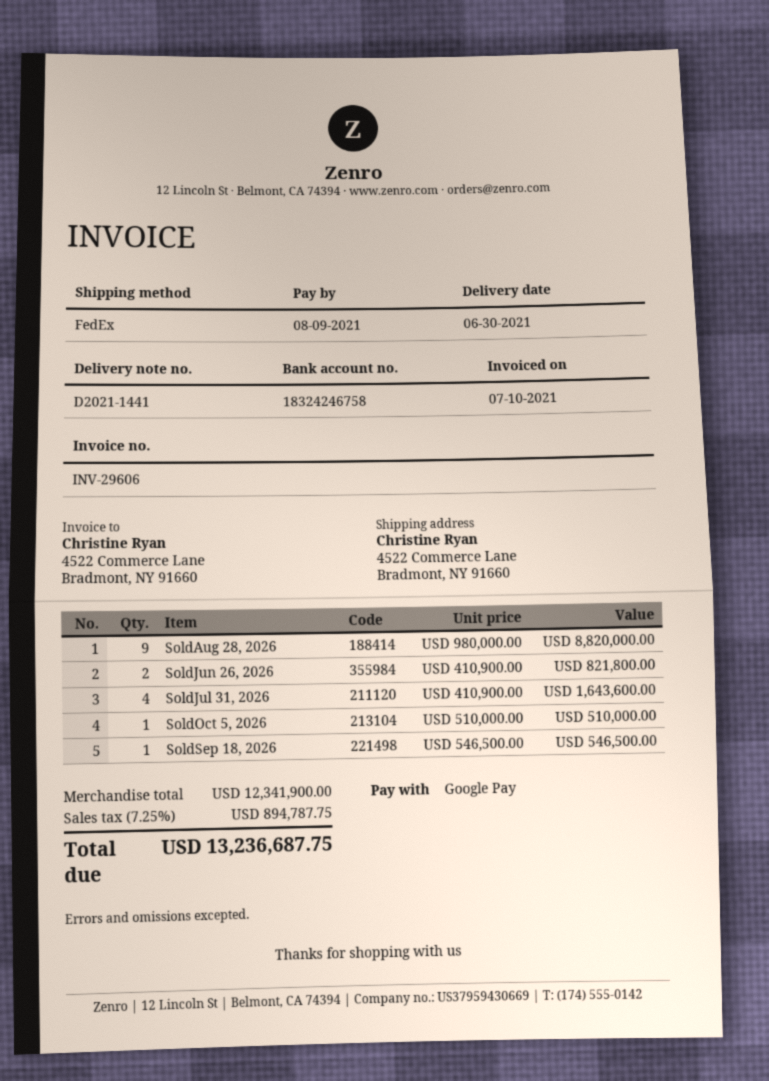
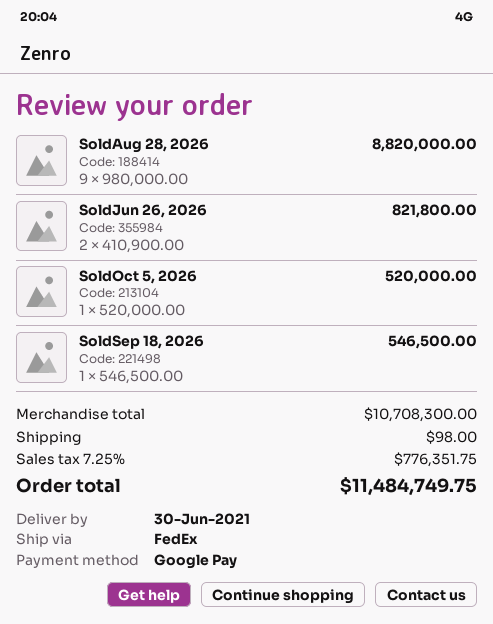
SoldJul 31, 2026: 4 x 410900.00 = 1643600.00 -> none
SoldOct 5, 2026: 1 x 510000.00 = 510000.00 -> 1 x 520000.00 = 520000.00
subtotal: 12341900.00 -> 10708300.00
shipping: none -> 98.00
tax: 7.25% = 894787.75 -> 7.25% = 776351.75
total: 13236687.75 -> 11484749.75

